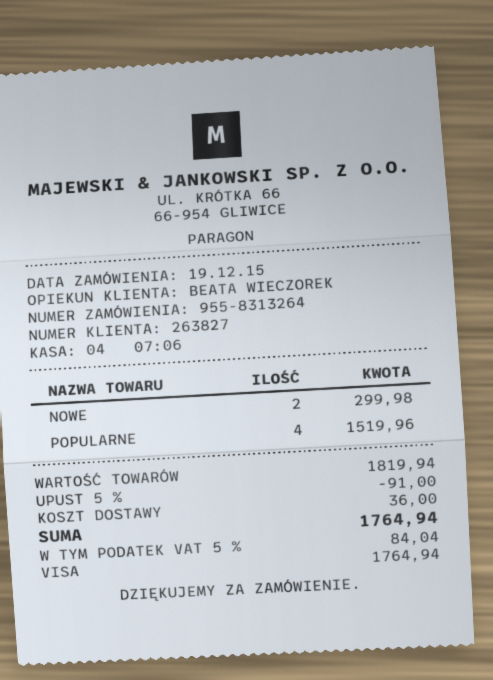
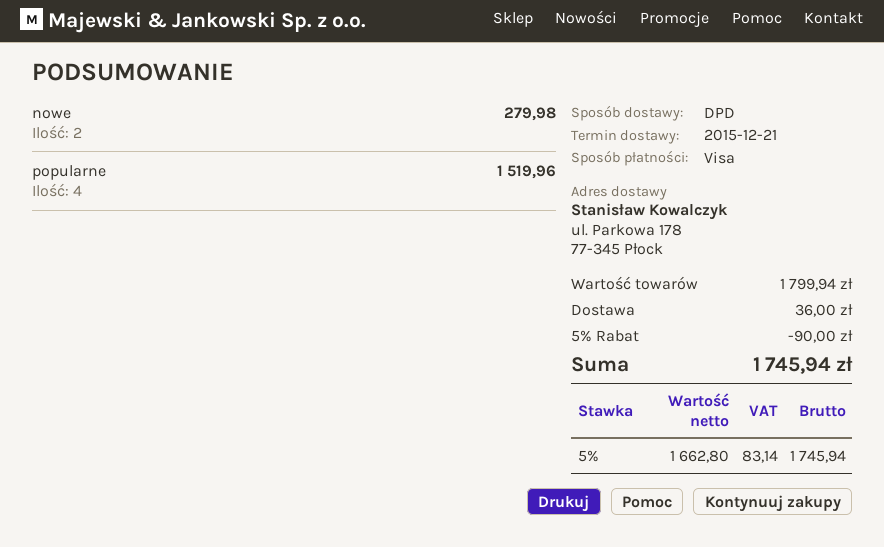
NOWE: 2 for 299.98 -> 2 for 279.98
subtotal: 1819.94 -> 1799.94
discount: 5% = 91.00 -> 5% = 90.00
tax: 5% = 84.04 -> 5% = 83.14
total: 1764.94 -> 1745.94

